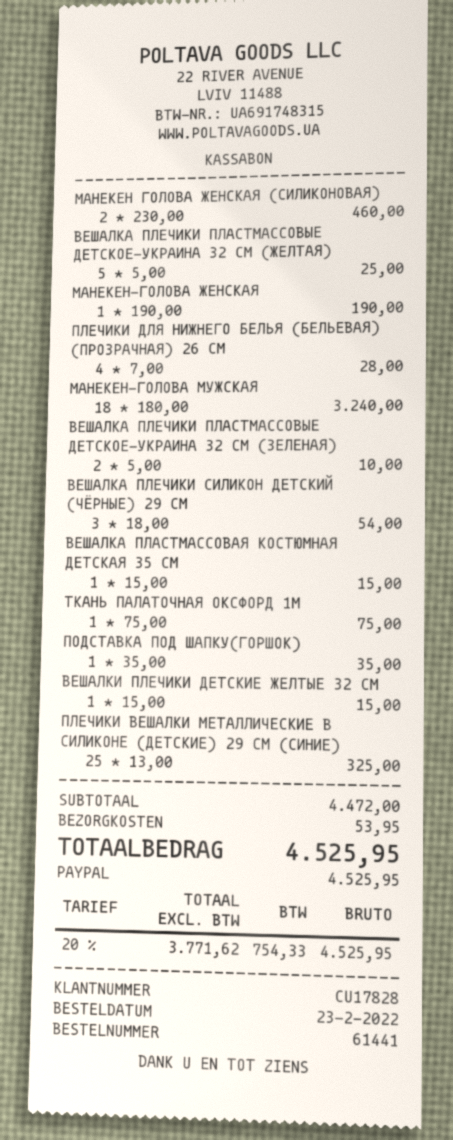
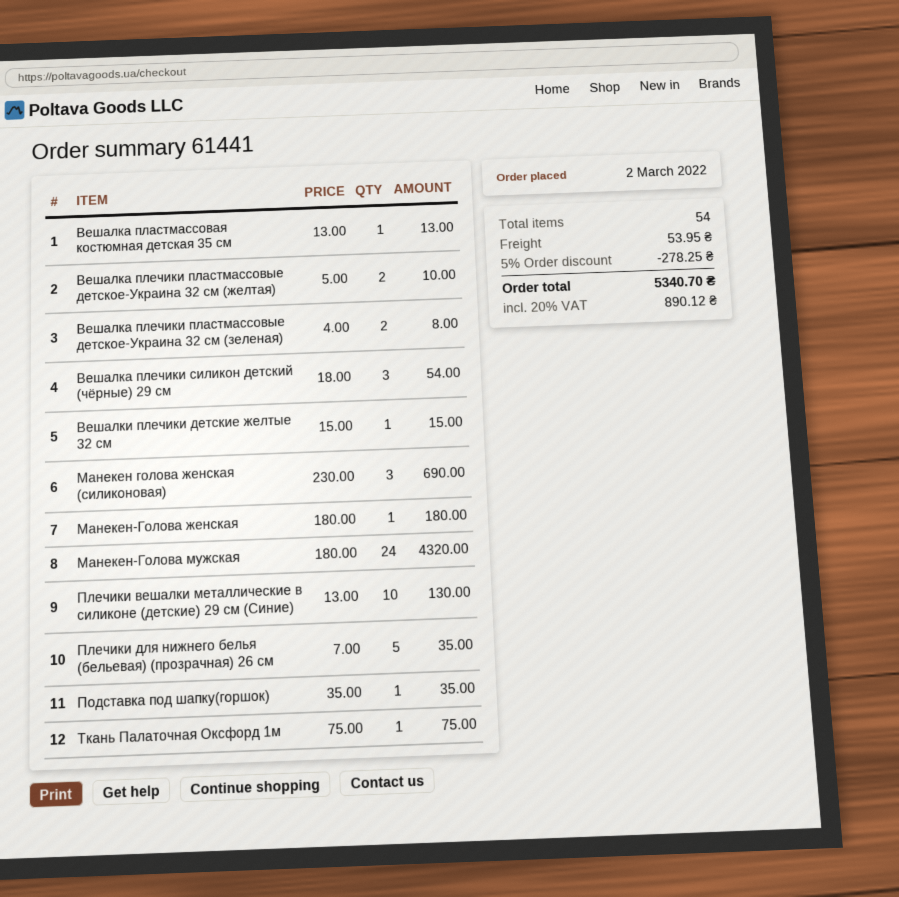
order date: 2022-02-23 -> 2022-03-02
МАНЕКЕН ГОЛОВА ЖЕНСКАЯ (СИЛИКОНОВАЯ): 2 x 230.00 = 460.00 -> 3 x 230.00 = 690.00
ВЕШАЛКА ПЛЕЧИКИ ПЛАСТМАССОВЫЕ ДЕТСКОЕ-УКРАИНА 32 СМ (ЖЕЛТАЯ): 5 x 5.00 = 25.00 -> 2 x 5.00 = 10.00
МАНЕКЕН-ГОЛОВА ЖЕНСКАЯ: 1 x 190.00 = 190.00 -> 1 x 180.00 = 180.00
ПЛЕЧИКИ ДЛЯ НИЖНЕГО БЕЛЬЯ (БЕЛЬЕВАЯ) (ПРОЗРАЧНАЯ) 26 СМ: 4 x 7.00 = 28.00 -> 5 x 7.00 = 35.00
МАНЕКЕН-ГОЛОВА МУЖСКАЯ: 18 x 180.00 = 3240.00 -> 24 x 180.00 = 4320.00
ВЕШАЛКА ПЛЕЧИКИ ПЛАСТМАССОВЫЕ ДЕТСКОЕ-УКРАИНА 32 СМ (ЗЕЛЕНАЯ): 2 x 5.00 = 10.00 -> 2 x 4.00 = 8.00
ВЕШАЛКА ПЛАСТМАССОВАЯ КОСТЮМНАЯ ДЕТСКАЯ 35 СМ: 1 x 15.00 = 15.00 -> 1 x 13.00 = 13.00
ПЛЕЧИКИ ВЕШАЛКИ МЕТАЛЛИЧЕСКИЕ В СИЛИКОНЕ (ДЕТСКИЕ) 29 СМ (СИНИЕ): 25 x 13.00 = 325.00 -> 10 x 13.00 = 130.00
discount: none -> 5% = 278.25
tax: 20% = 754.33 -> 20% = 890.12
total: 4525.95 -> 5340.70

